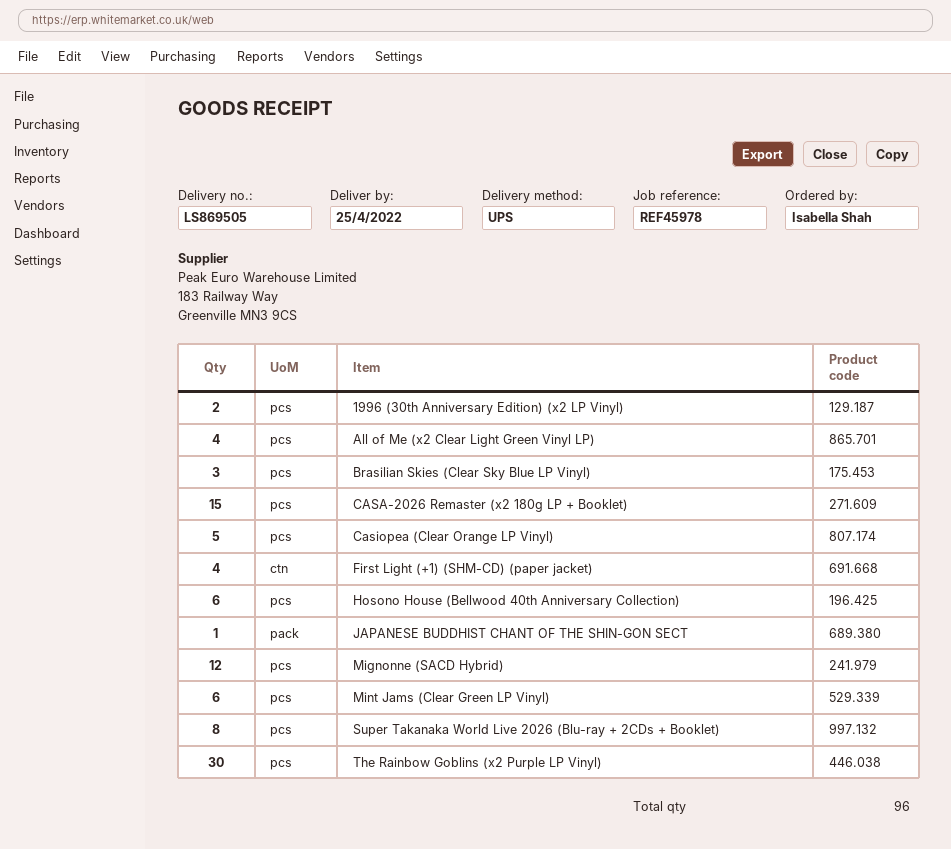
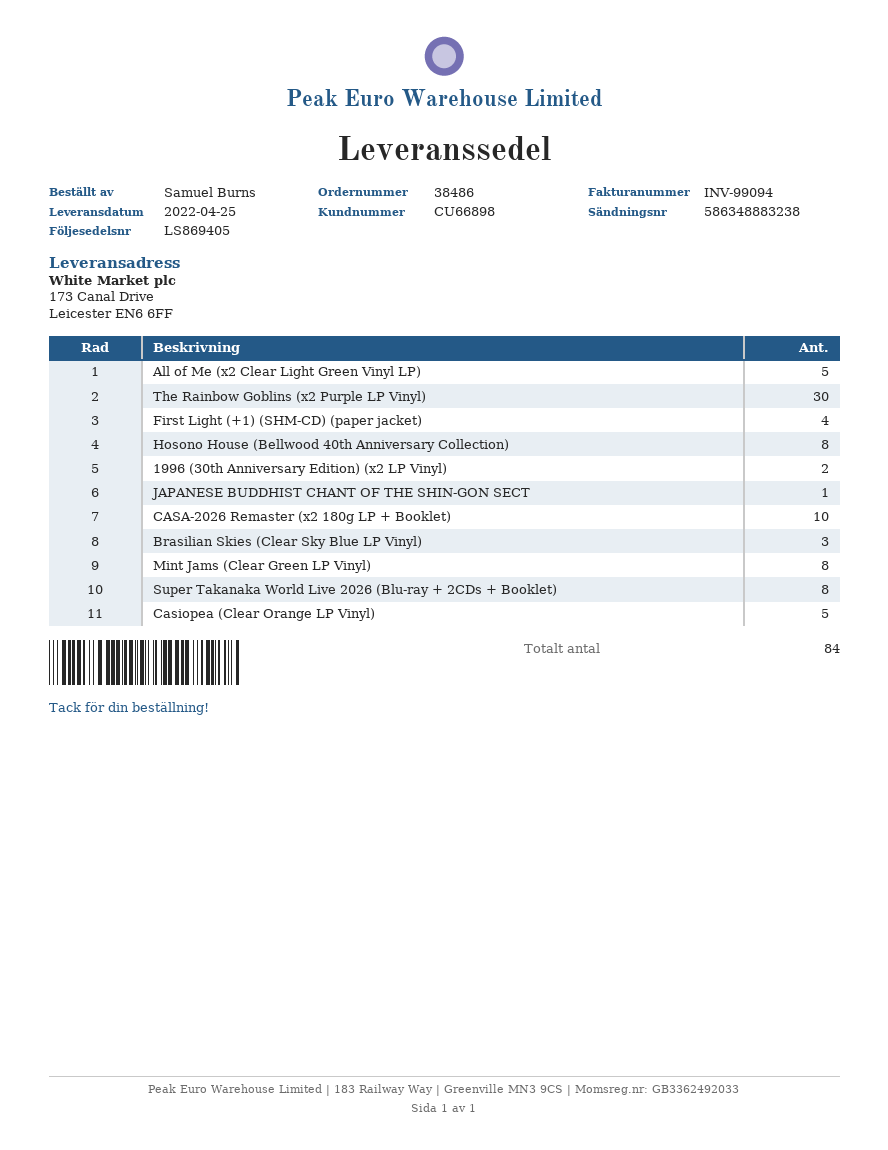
delivery note number: LS869505 -> LS869405
ordered by: Isabella Shah -> Samuel Burns
All of Me (x2 Clear Light Green Vinyl LP): 4 -> 5
CASA-2026 Remaster (x2 180g LP + Booklet): 15 -> 10
Hosono House (Bellwood 40th Anniversary Collection): 6 -> 8
Mignonne (SACD Hybrid): 12 -> none
Mint Jams (Clear Green LP Vinyl): 6 -> 8
total quantity: 96 -> 84

